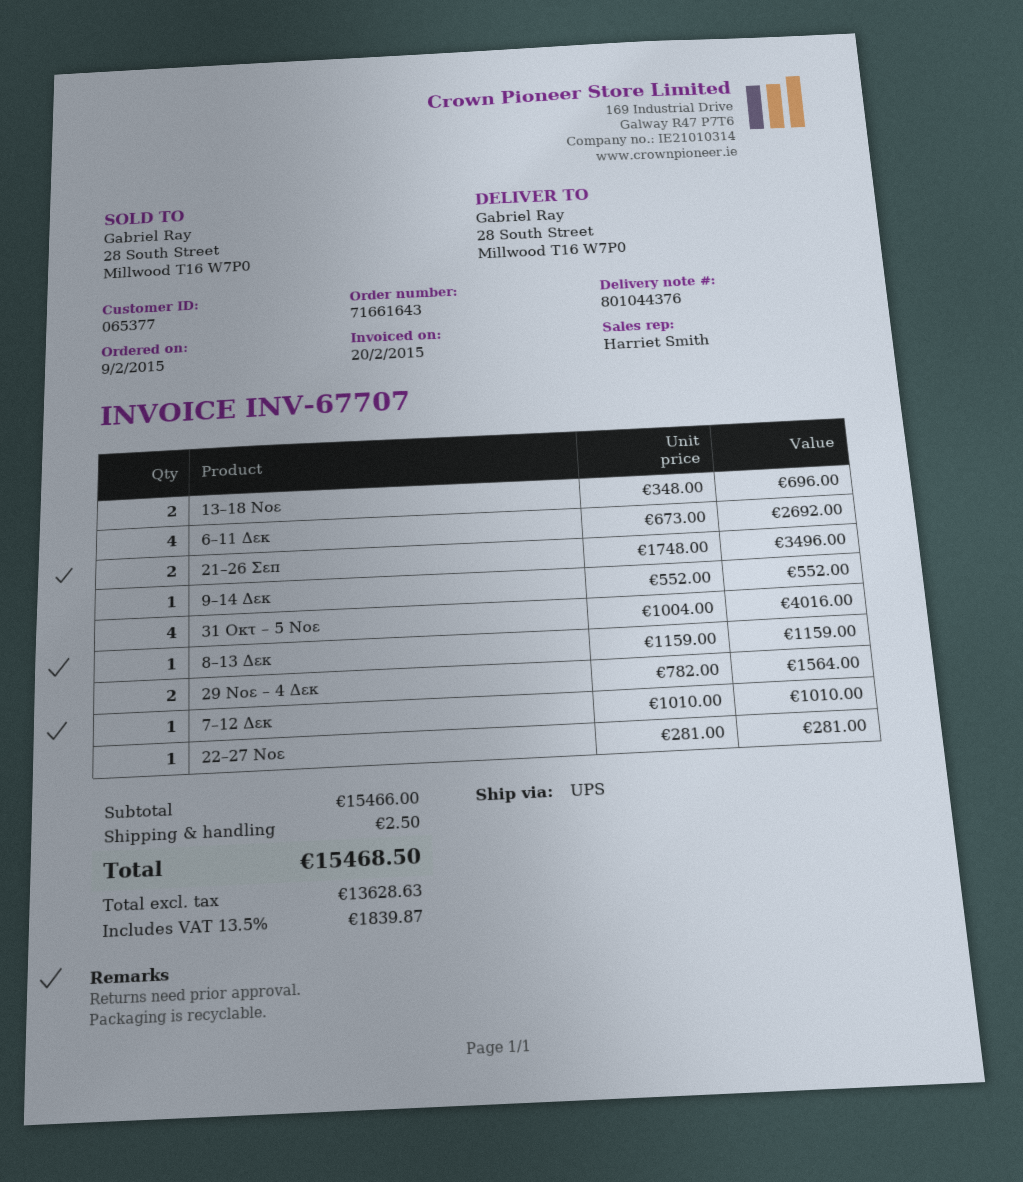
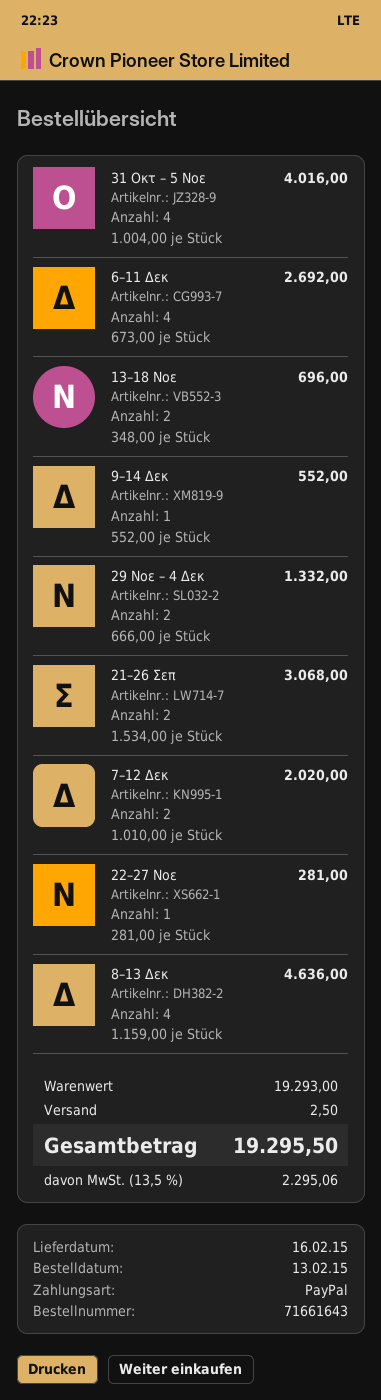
order date: 2015-02-09 -> 2015-02-13
21–26 Σεπ: 2 x 1748.00 = 3496.00 -> 2 x 1534.00 = 3068.00
8–13 Δεκ: 1 x 1159.00 = 1159.00 -> 4 x 1159.00 = 4636.00
29 Νοε – 4 Δεκ: 2 x 782.00 = 1564.00 -> 2 x 666.00 = 1332.00
7–12 Δεκ: 1 x 1010.00 = 1010.00 -> 2 x 1010.00 = 2020.00
subtotal: 15466.00 -> 19293.00
tax: 13.5% = 1839.87 -> 13.5% = 2295.06
total: 15468.50 -> 19295.50

